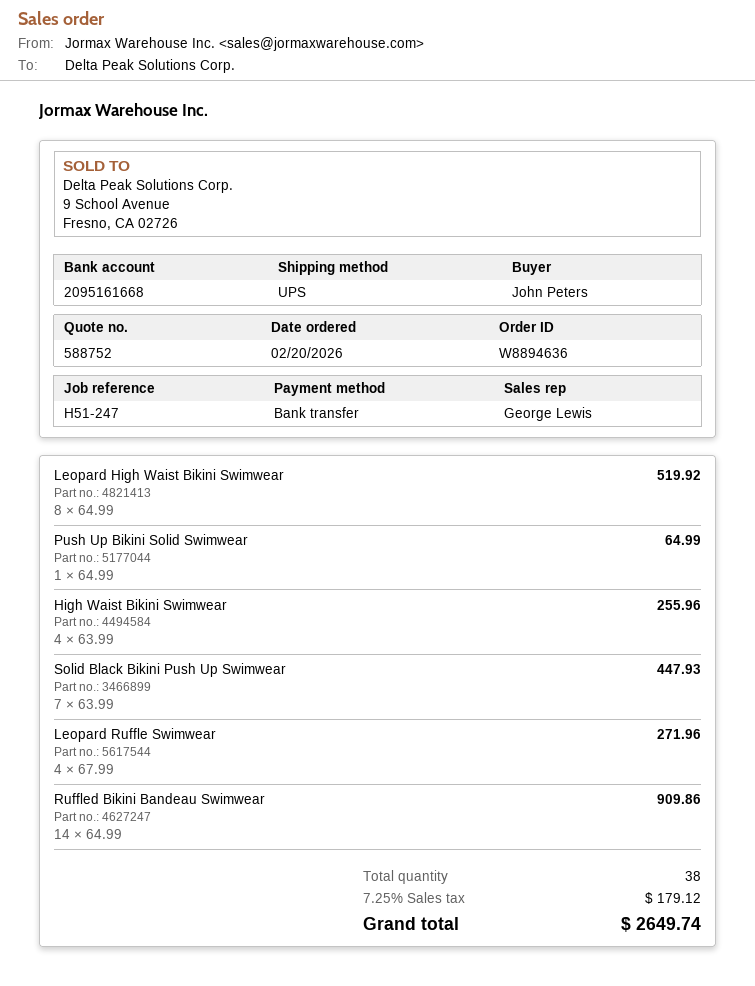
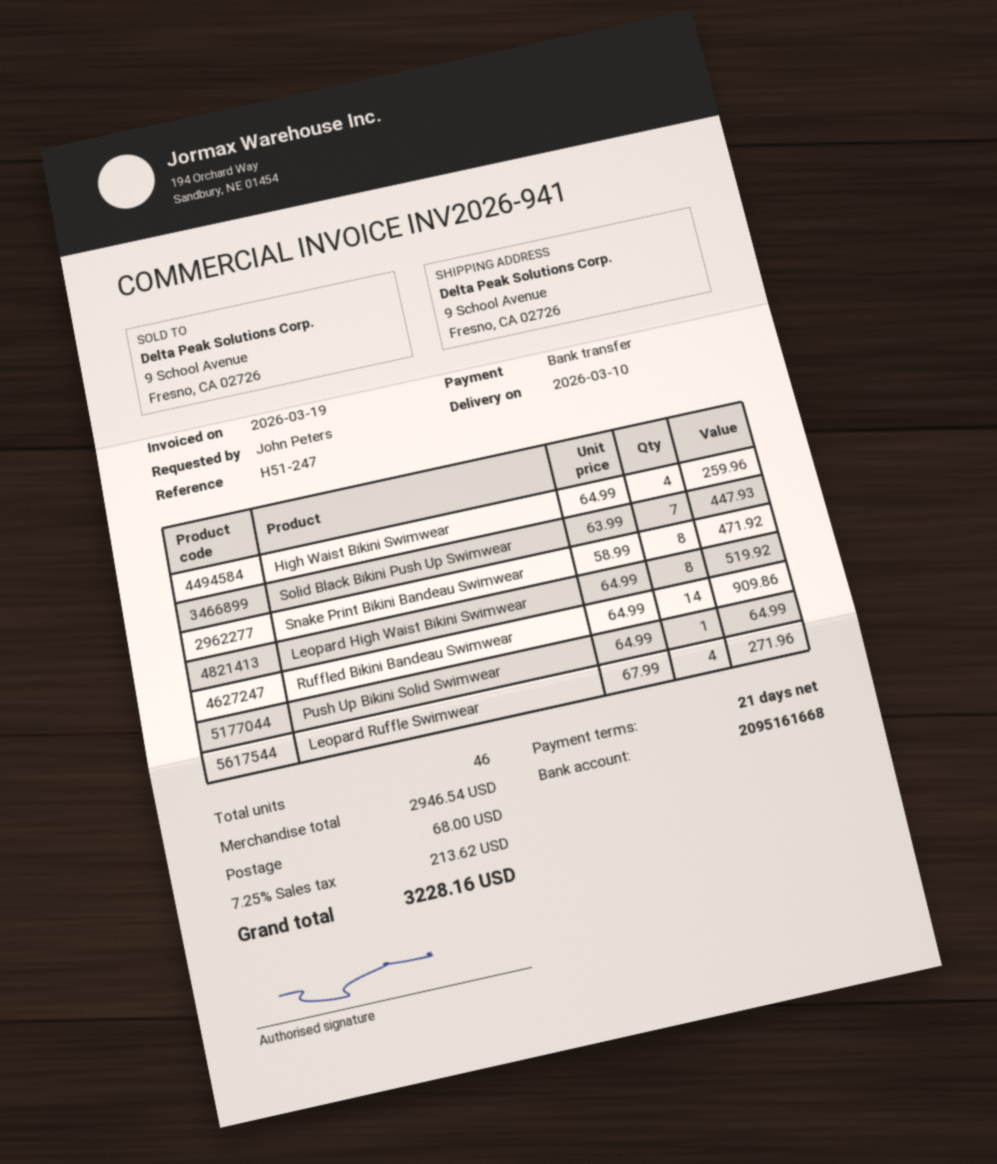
High Waist Bikini Swimwear: 4 x 63.99 = 255.96 -> 4 x 64.99 = 259.96
Snake Print Bikini Bandeau Swimwear: none -> 8 x 58.99 = 471.92
total quantity: 38 -> 46
shipping: none -> 68.00
tax: 7.25% = 179.12 -> 7.25% = 213.62
total: 2649.74 -> 3228.16

